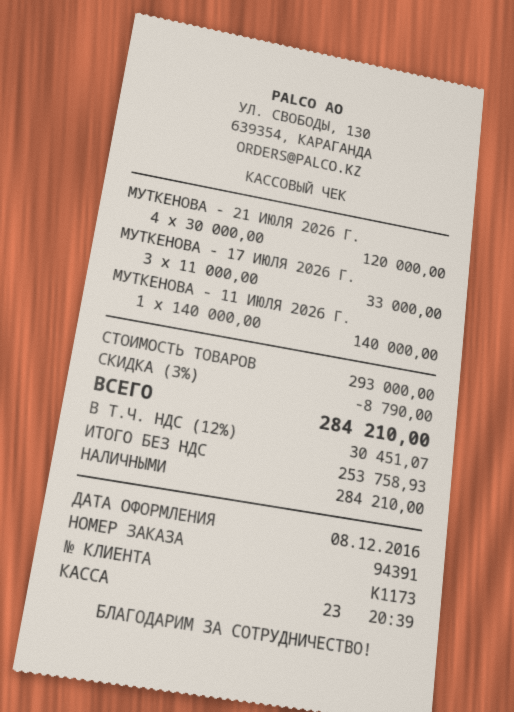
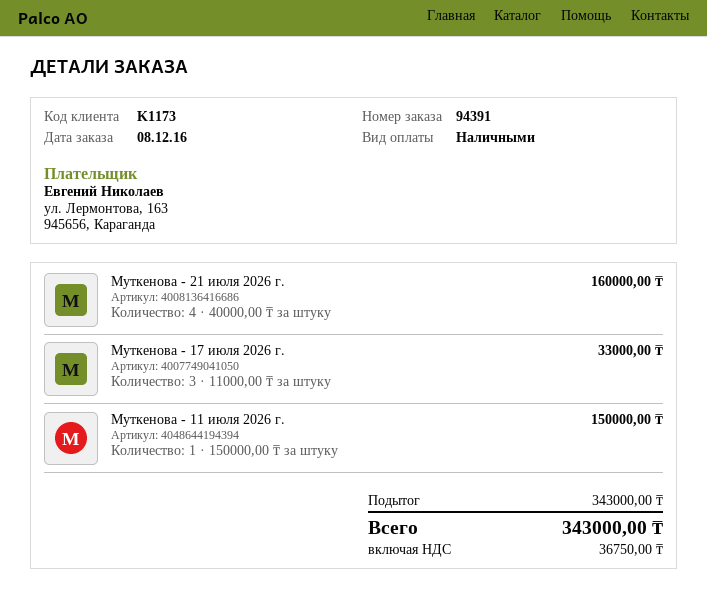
МУТКЕНОВА - 21 ИЮЛЯ 2026 Г.: 4 x 30000.00 = 120000.00 -> 4 x 40000.00 = 160000.00
МУТКЕНОВА - 11 ИЮЛЯ 2026 Г.: 1 x 140000.00 = 140000.00 -> 1 x 150000.00 = 150000.00
subtotal: 293000.00 -> 343000.00
discount: 3% = 8790.00 -> none
tax: 30451.07 -> 36750.00
total: 284210.00 -> 343000.00

